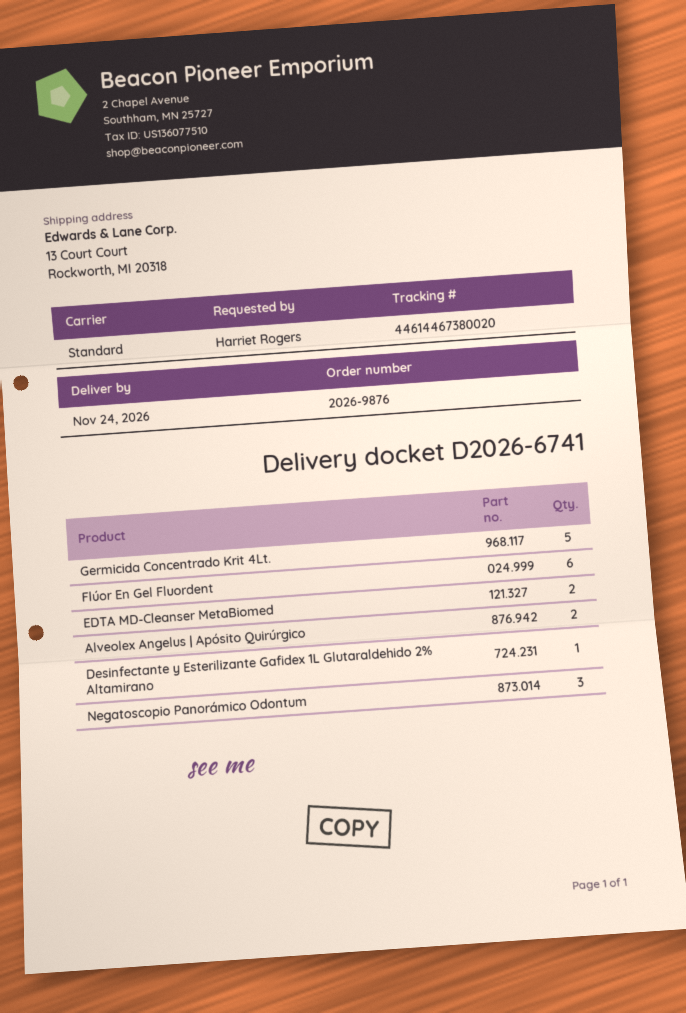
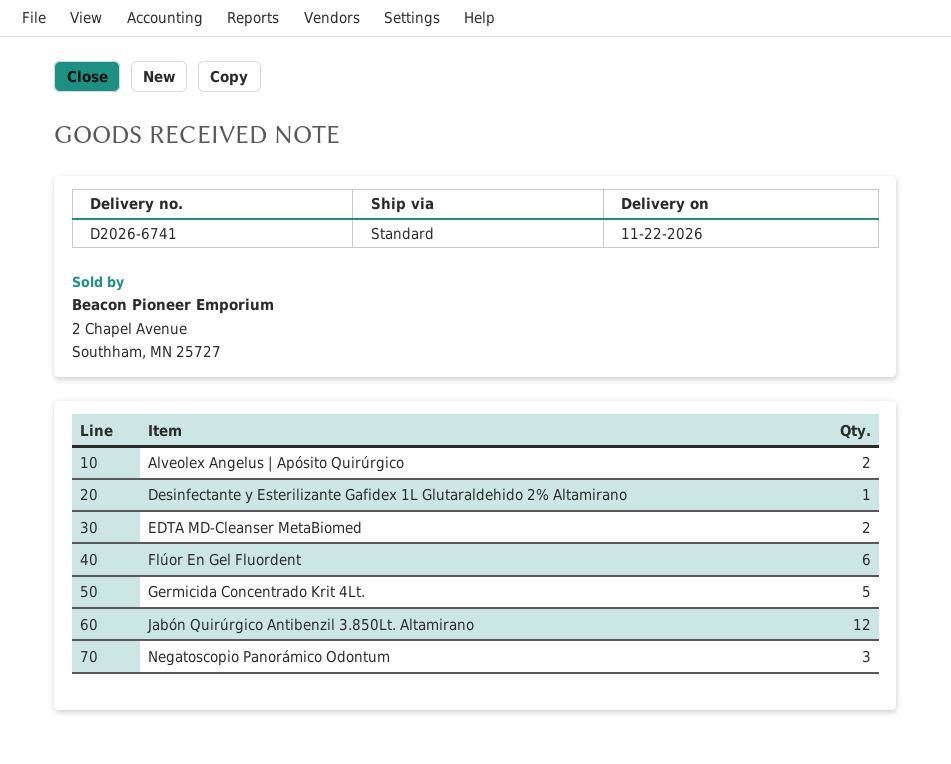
delivery date: 2026-11-24 -> 2026-11-22
Jabón Quirúrgico Antibenzil 3.850Lt. Altamirano: none -> 12

